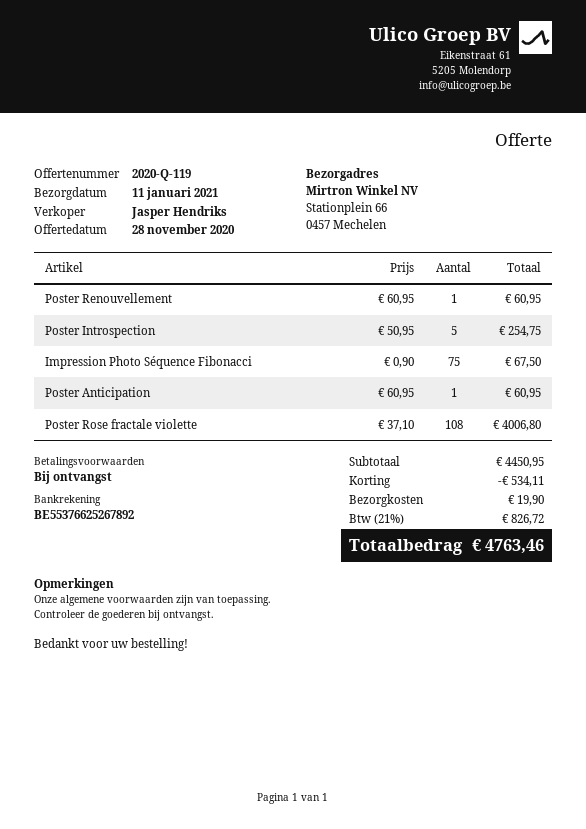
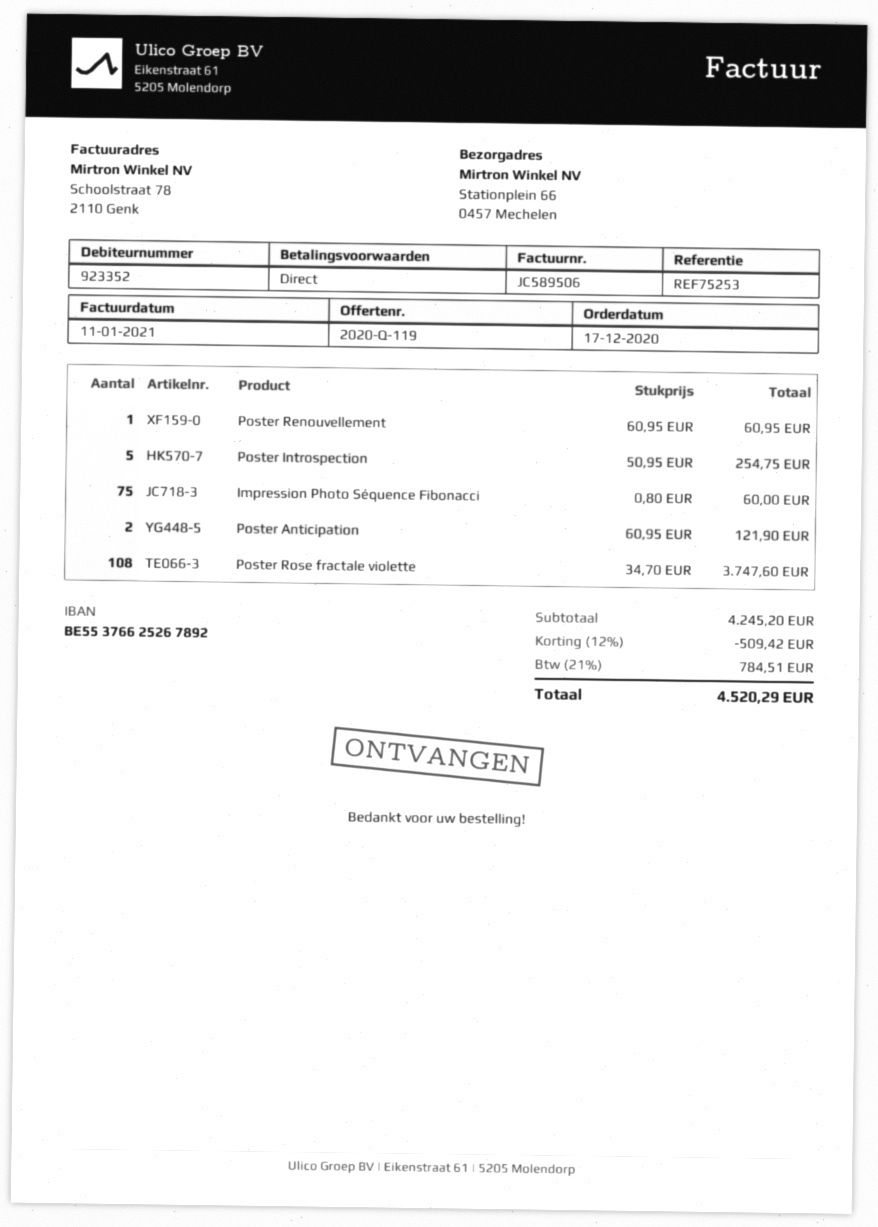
Impression Photo Séquence Fibonacci: 75 x 0.90 = 67.50 -> 75 x 0.80 = 60.00
Poster Anticipation: 1 x 60.95 = 60.95 -> 2 x 60.95 = 121.90
Poster Rose fractale violette: 108 x 37.10 = 4006.80 -> 108 x 34.70 = 3747.60
subtotal: 4450.95 -> 4245.20
discount: 534.11 -> 509.42
shipping: 19.90 -> none
tax: 21% = 826.72 -> 21% = 784.51
total: 4763.46 -> 4520.29

